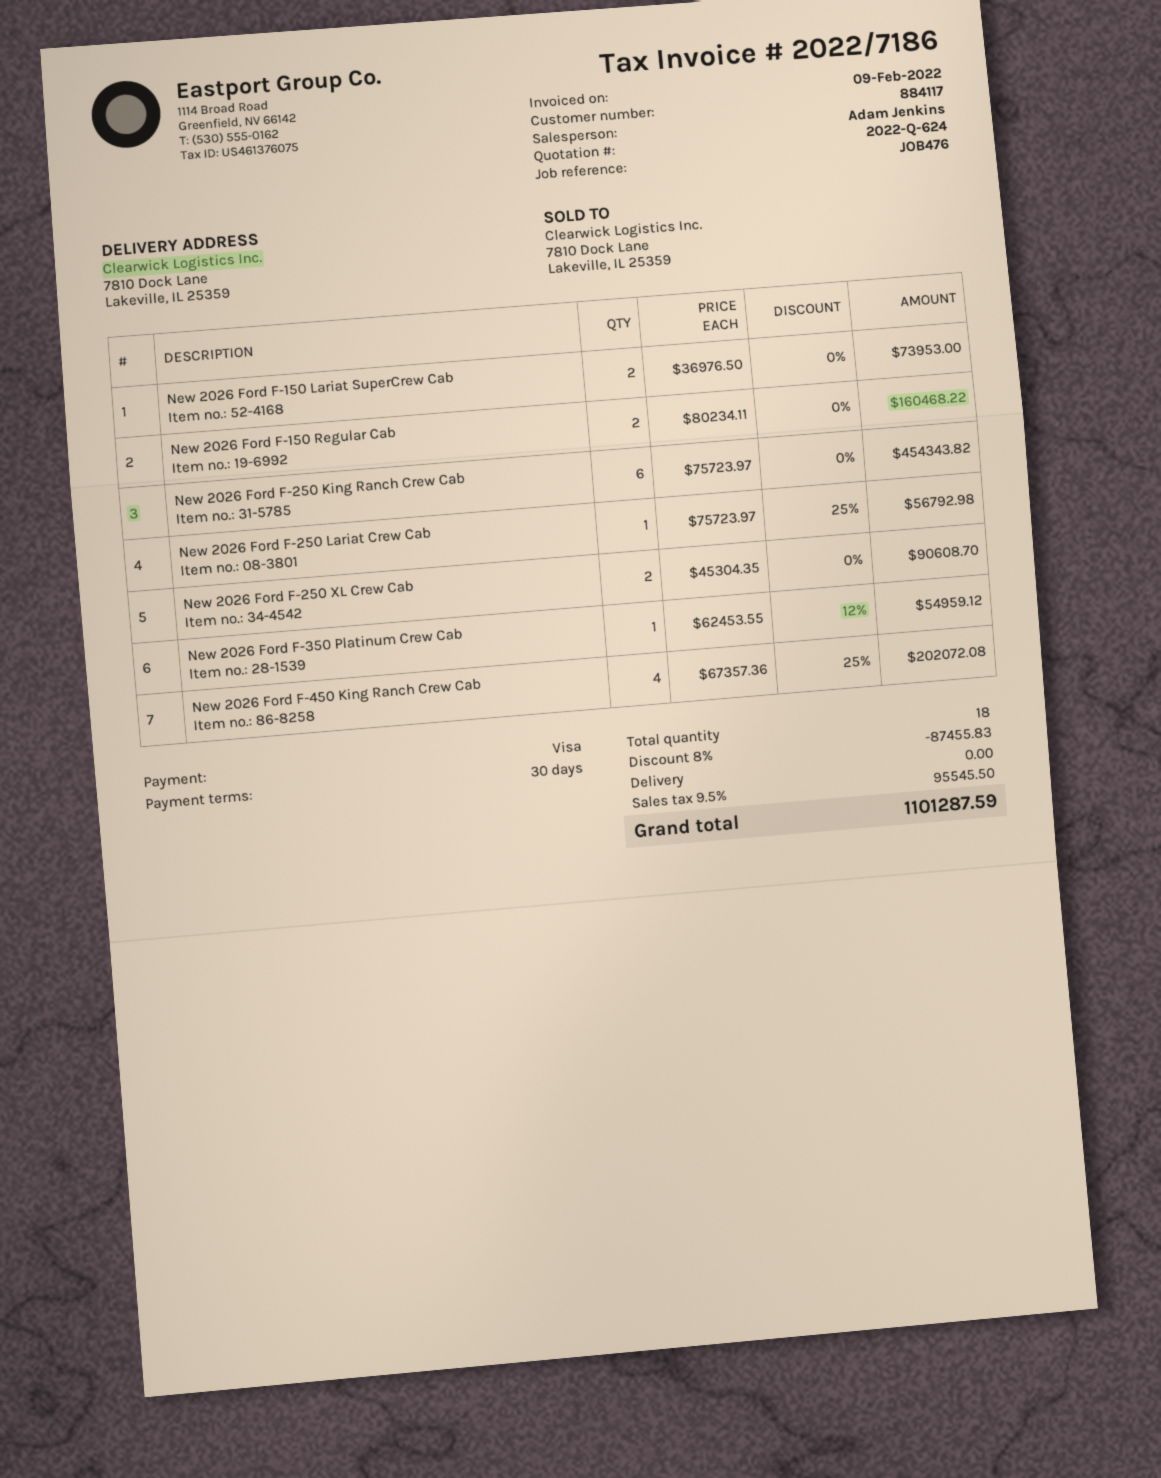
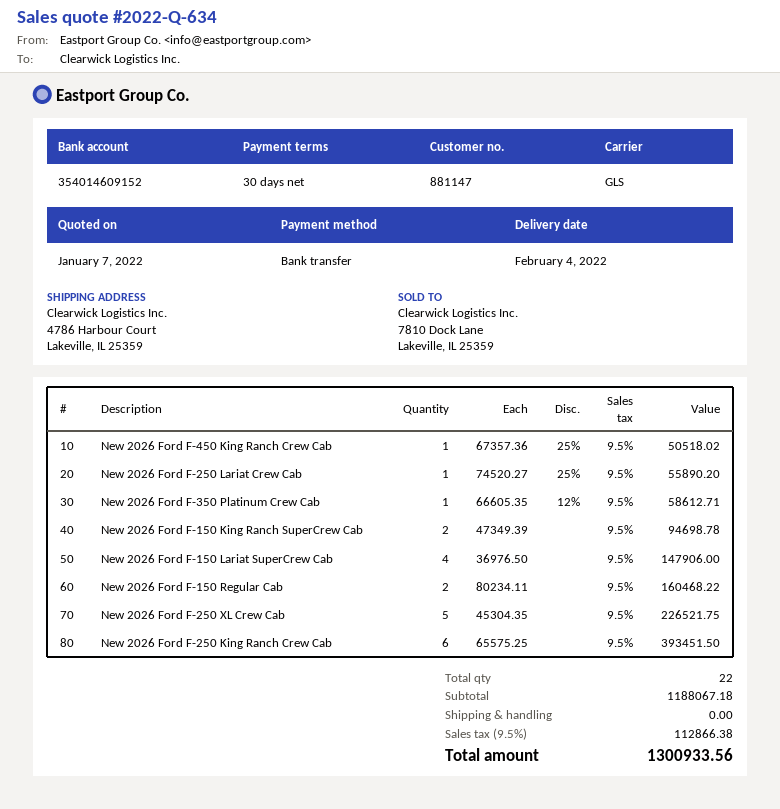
quote number: 2022-Q-624 -> 2022-Q-634
customer number: 884117 -> 881147
payment method: Visa -> bank transfer
ship to: 7810 Dock Lane, Lakeville, IL 25359 -> 4786 Harbour Court, Lakeville, IL 25359
New 2026 Ford F-150 Lariat SuperCrew Cab: 2 x 36976.50 = 73953.00 -> 4 x 36976.50 = 147906.00
New 2026 Ford F-250 King Ranch Crew Cab: 6 x 75723.97 = 454343.82 -> 6 x 65575.25 = 393451.50
New 2026 Ford F-250 Lariat Crew Cab: 1 x 75723.97 - 25% = 56792.98 -> 1 x 74520.27 - 25% = 55890.20
New 2026 Ford F-250 XL Crew Cab: 2 x 45304.35 = 90608.70 -> 5 x 45304.35 = 226521.75
New 2026 Ford F-350 Platinum Crew Cab: 1 x 62453.55 - 12% = 54959.12 -> 1 x 66605.35 - 12% = 58612.71
New 2026 Ford F-450 King Ranch Crew Cab: 4 x 67357.36 - 25% = 202072.08 -> 1 x 67357.36 - 25% = 50518.02
New 2026 Ford F-150 King Ranch SuperCrew Cab: none -> 2 x 47349.39 = 94698.78
total quantity: 18 -> 22
discount: 8% = 87455.83 -> none
tax: 9.5% = 95545.50 -> 9.5% = 112866.38
total: 1101287.59 -> 1300933.56

